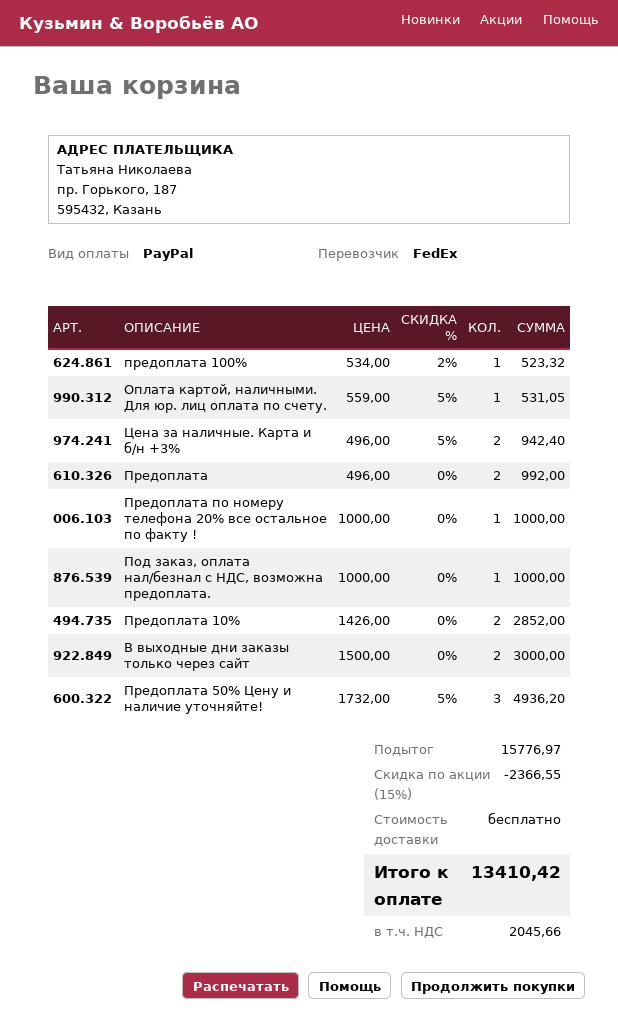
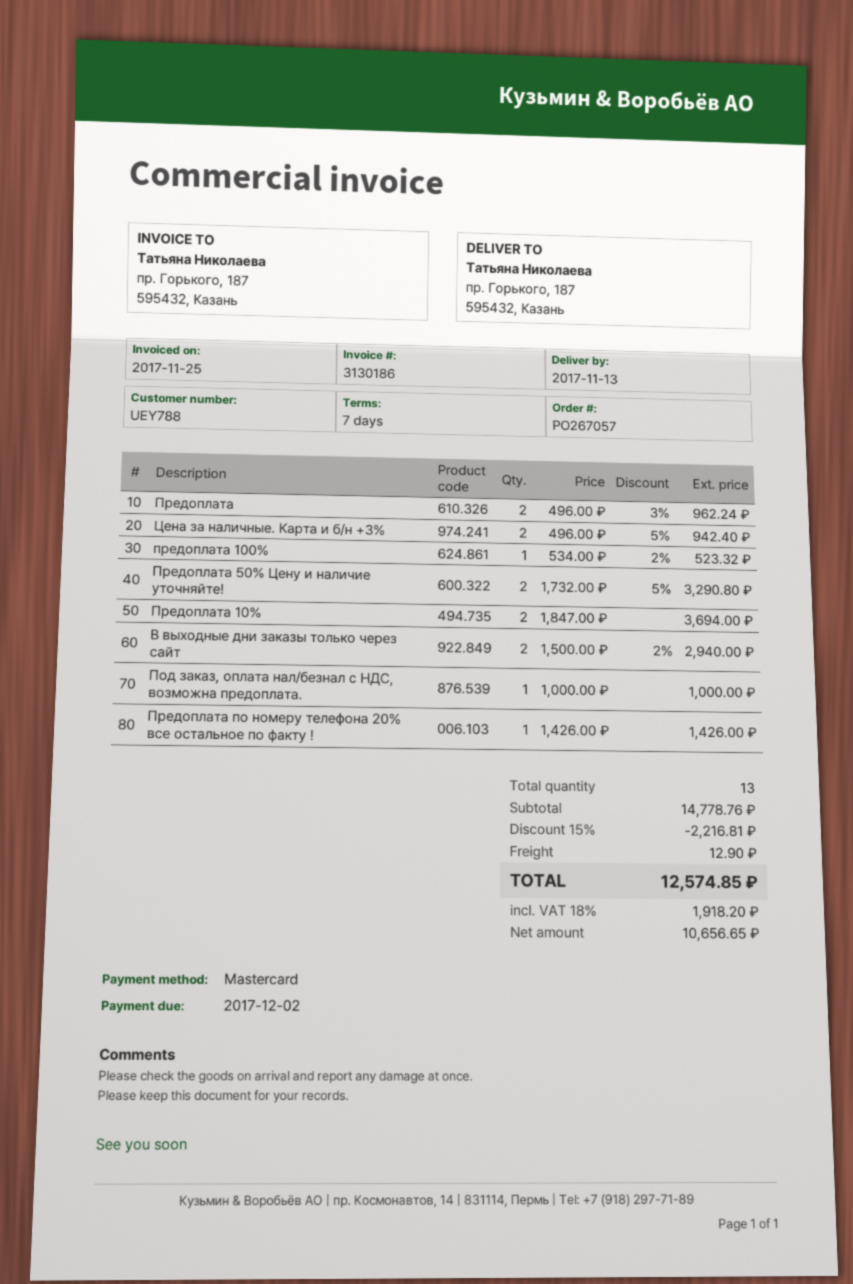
payment method: PayPal -> Mastercard
Оплата картой, наличными. Для юр. лиц оплата по счету.: 1 x 559.00 - 5% = 531.05 -> none
Предоплата: 2 x 496.00 = 992.00 -> 2 x 496.00 - 3% = 962.24
Предоплата по номеру телефона 20% все остальное по факту !: 1 x 1000.00 = 1000.00 -> 1 x 1426.00 = 1426.00
Предоплата 10%: 2 x 1426.00 = 2852.00 -> 2 x 1847.00 = 3694.00
В выходные дни заказы только через сайт: 2 x 1500.00 = 3000.00 -> 2 x 1500.00 - 2% = 2940.00
Предоплата 50% Цену и наличие уточняйте!: 3 x 1732.00 - 5% = 4936.20 -> 2 x 1732.00 - 5% = 3290.80
subtotal: 15776.97 -> 14778.76
discount: 15% = 2366.55 -> 15% = 2216.81
shipping: 0.00 -> 12.90
tax: 2045.66 -> 1918.20
total: 13410.42 -> 12574.85

